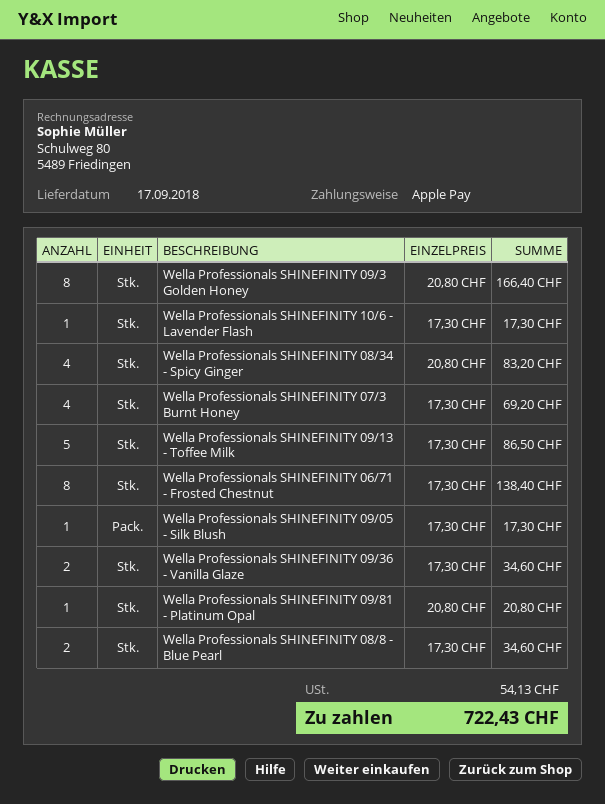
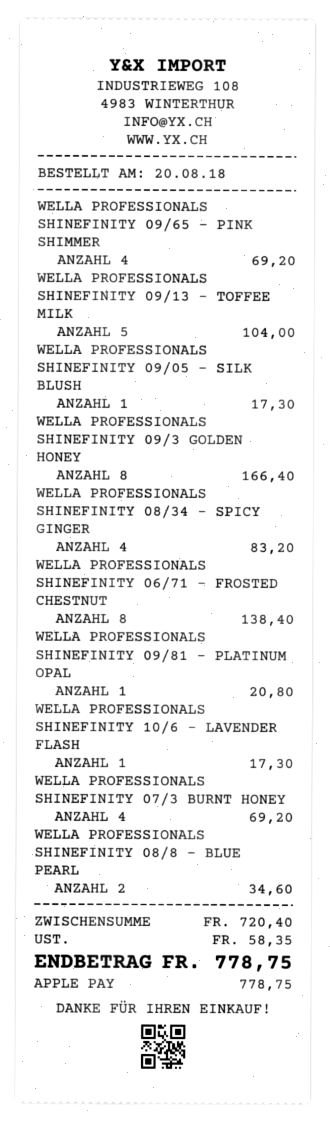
Wella Professionals SHINEFINITY 09/13 - Toffee Milk: 5 for 86.50 -> 5 for 104.00
Wella Professionals SHINEFINITY 09/36 - Vanilla Glaze: 2 for 34.60 -> none
WELLA PROFESSIONALS SHINEFINITY 09/65 - PINK SHIMMER: none -> 4 for 69.20
tax: 54.13 -> 58.35
total: 722.43 -> 778.75

